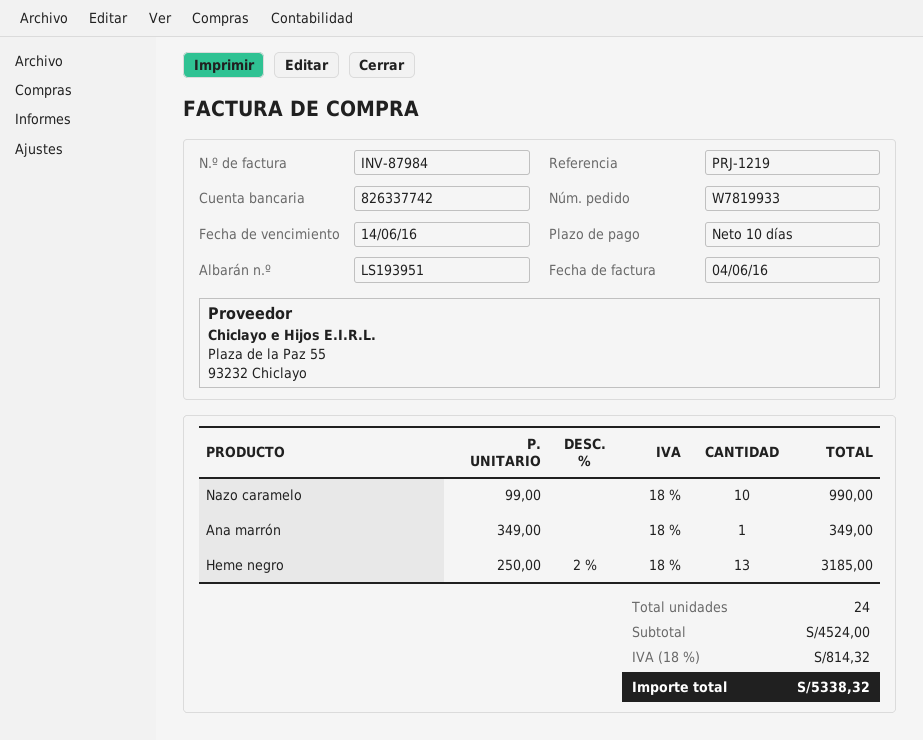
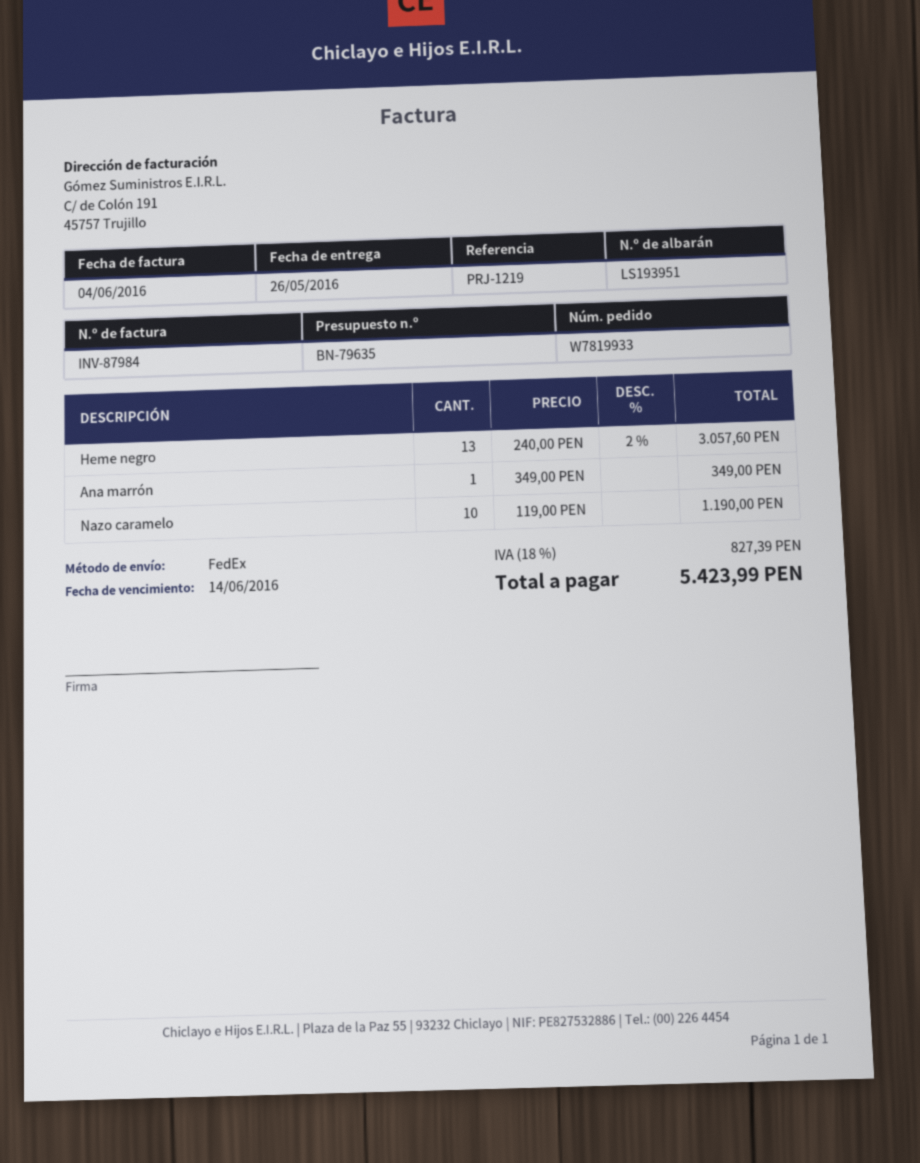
Nazo caramelo: 10 x 99.00 = 990.00 -> 10 x 119.00 = 1190.00
Heme negro: 13 x 250.00 - 2% = 3185.00 -> 13 x 240.00 - 2% = 3057.60
tax: 18% = 814.32 -> 18% = 827.39
total: 5338.32 -> 5423.99

